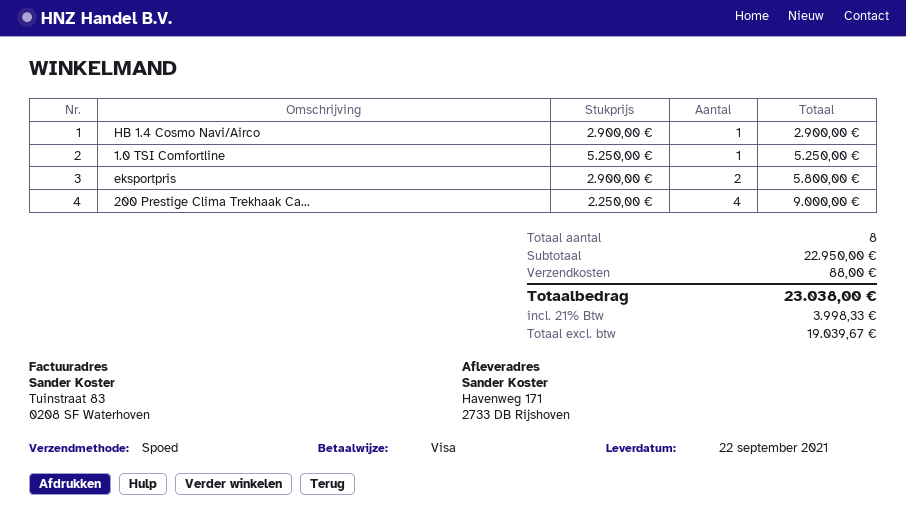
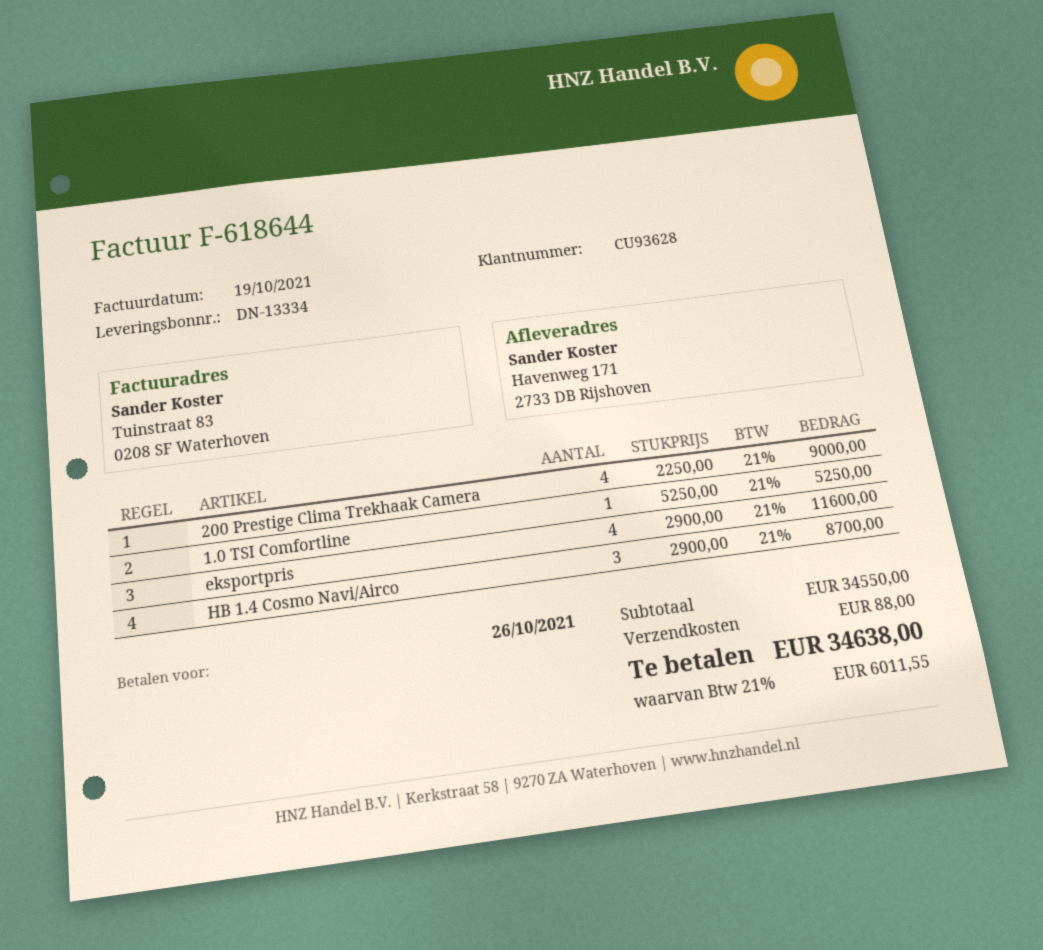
HB 1.4 Cosmo Navi/Airco: 1 x 2900.00 = 2900.00 -> 3 x 2900.00 = 8700.00
eksportpris: 2 x 2900.00 = 5800.00 -> 4 x 2900.00 = 11600.00
subtotal: 22950.00 -> 34550.00
tax: 21% = 3998.33 -> 21% = 6011.55
total: 23038.00 -> 34638.00

